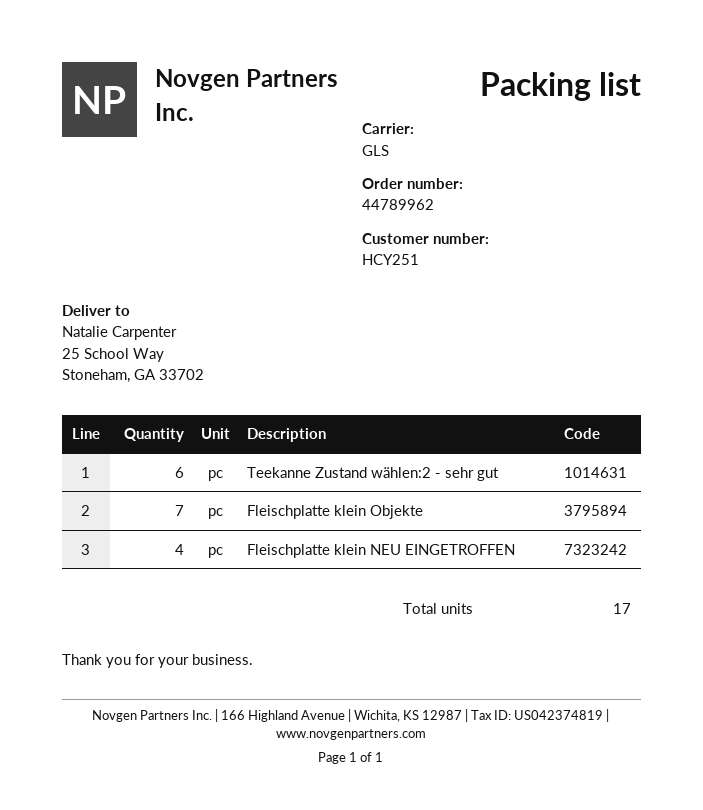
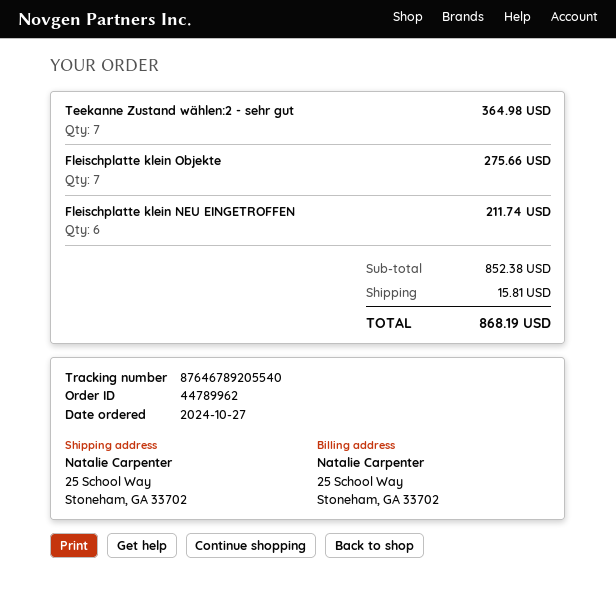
Teekanne Zustand wählen:2 - sehr gut: 6 -> 7
Fleischplatte klein NEU EINGETROFFEN: 4 -> 6

